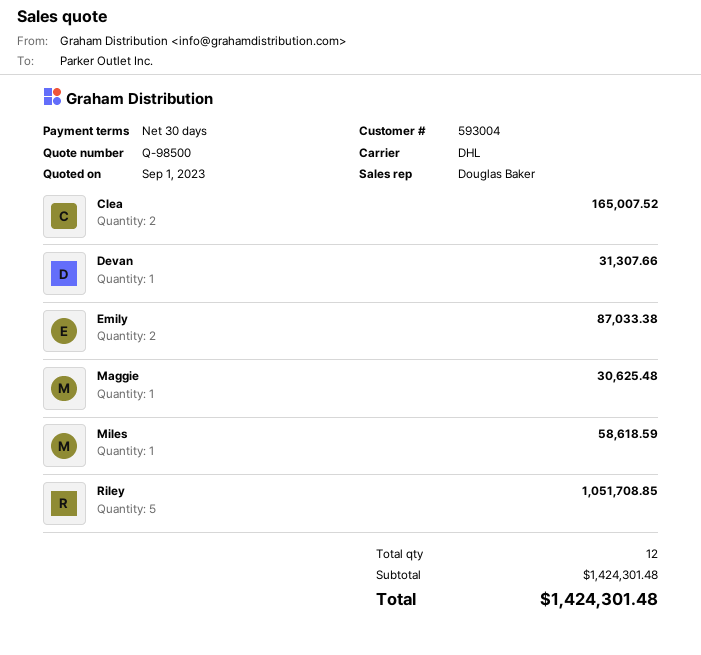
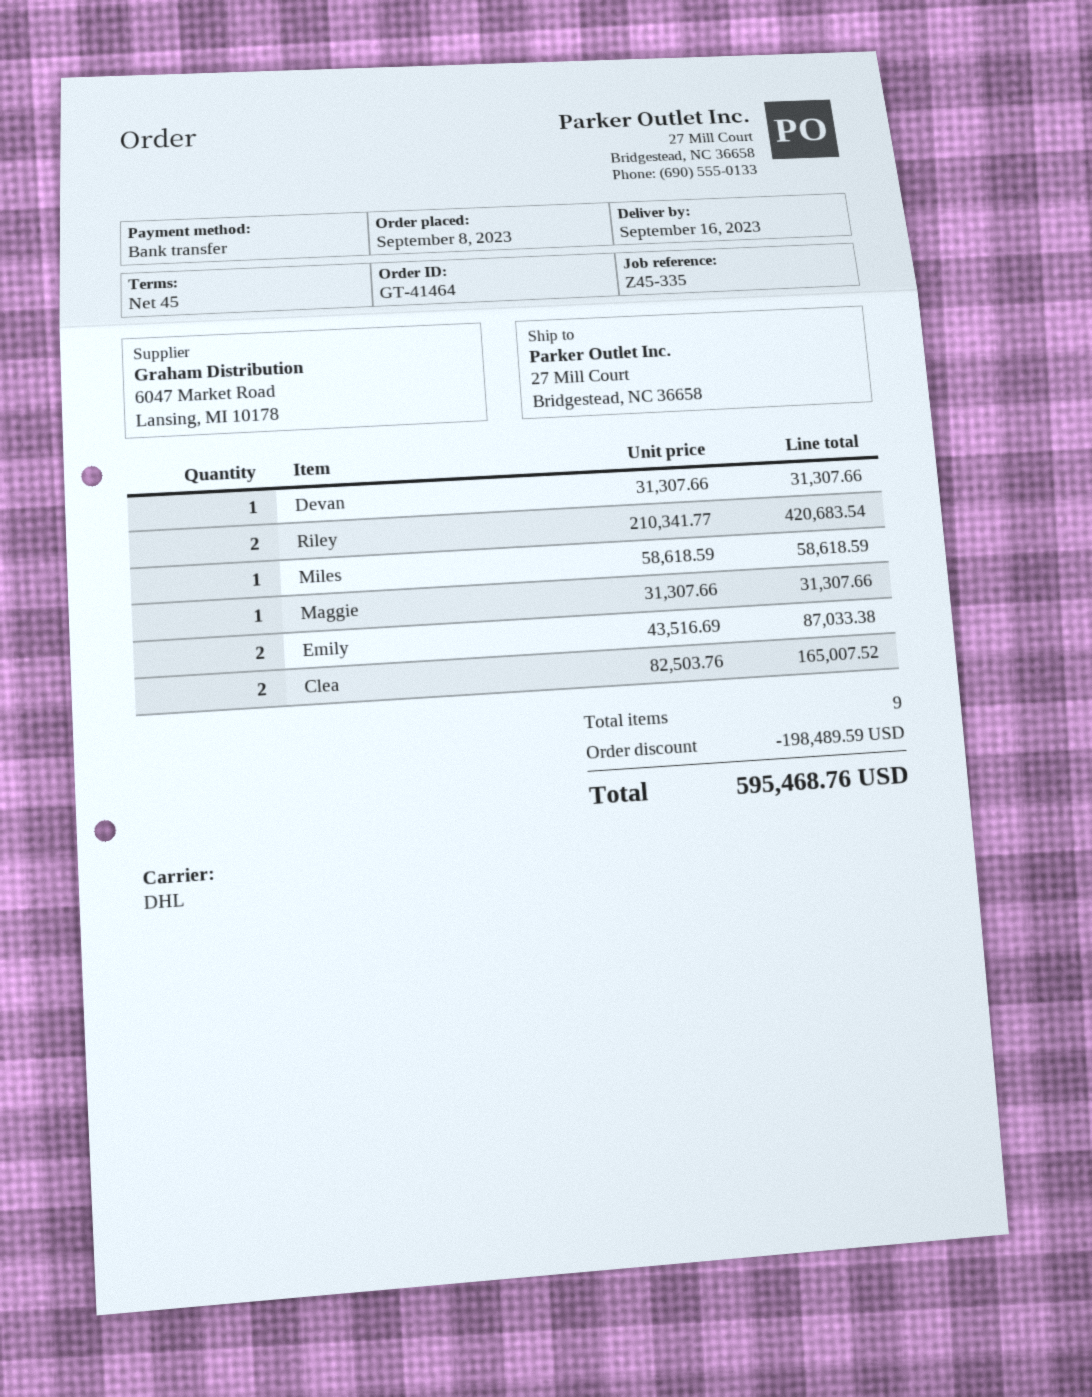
payment terms: 30 days -> 45 days
Maggie: 1 for 30625.48 -> 1 for 31307.66
Riley: 5 for 1051708.85 -> 2 for 420683.54
total quantity: 12 -> 9
discount: none -> 198489.59
total: 1424301.48 -> 595468.76

